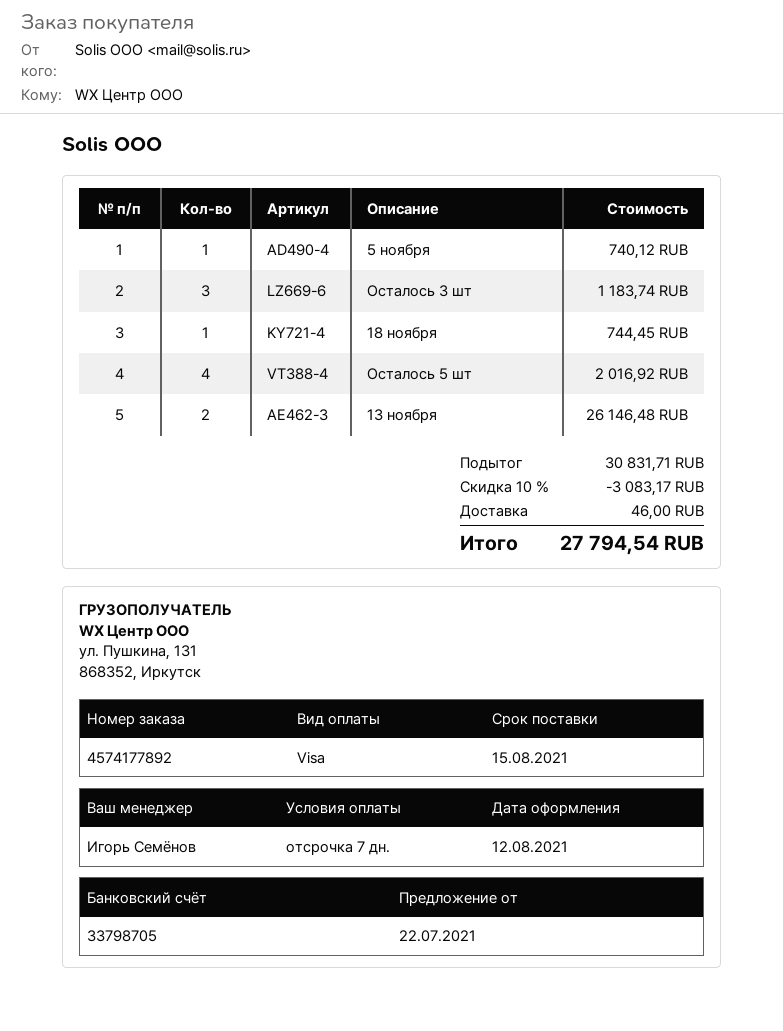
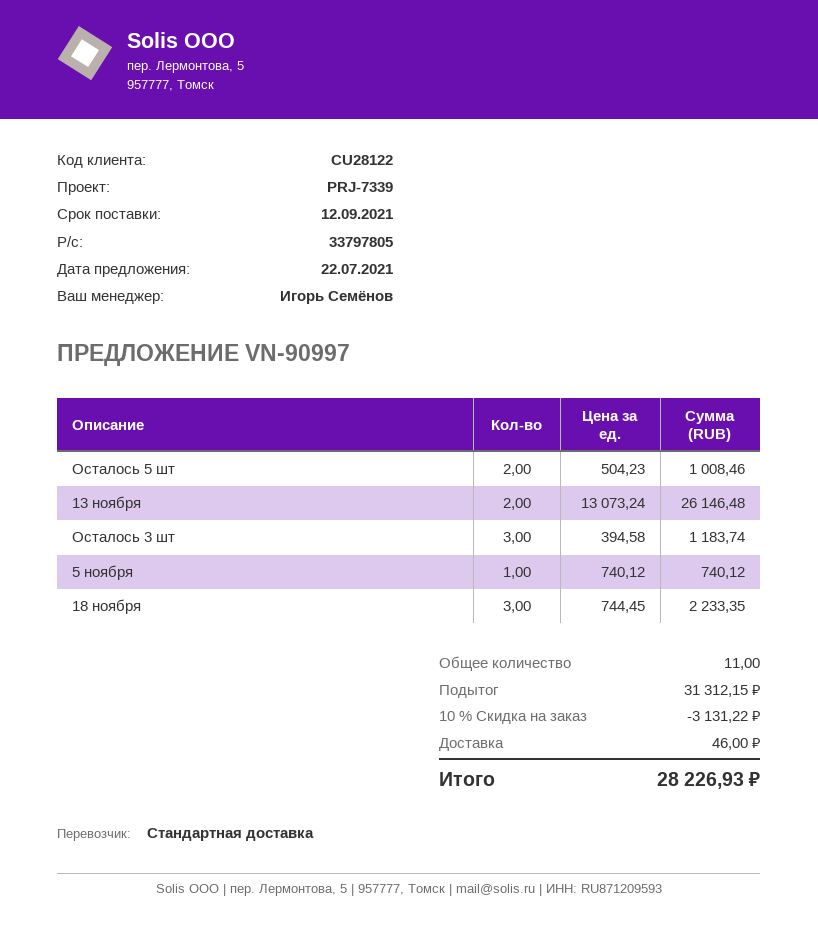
delivery date: 2021-08-15 -> 2021-09-12
bank account: 33798705 -> 33797805
18 ноября: 1 for 744.45 -> 3 for 2233.35
Осталось 5 шт: 4 for 2016.92 -> 2 for 1008.46
subtotal: 30831.71 -> 31312.15
discount: 10% = 3083.17 -> 10% = 3131.22
total: 27794.54 -> 28226.93

